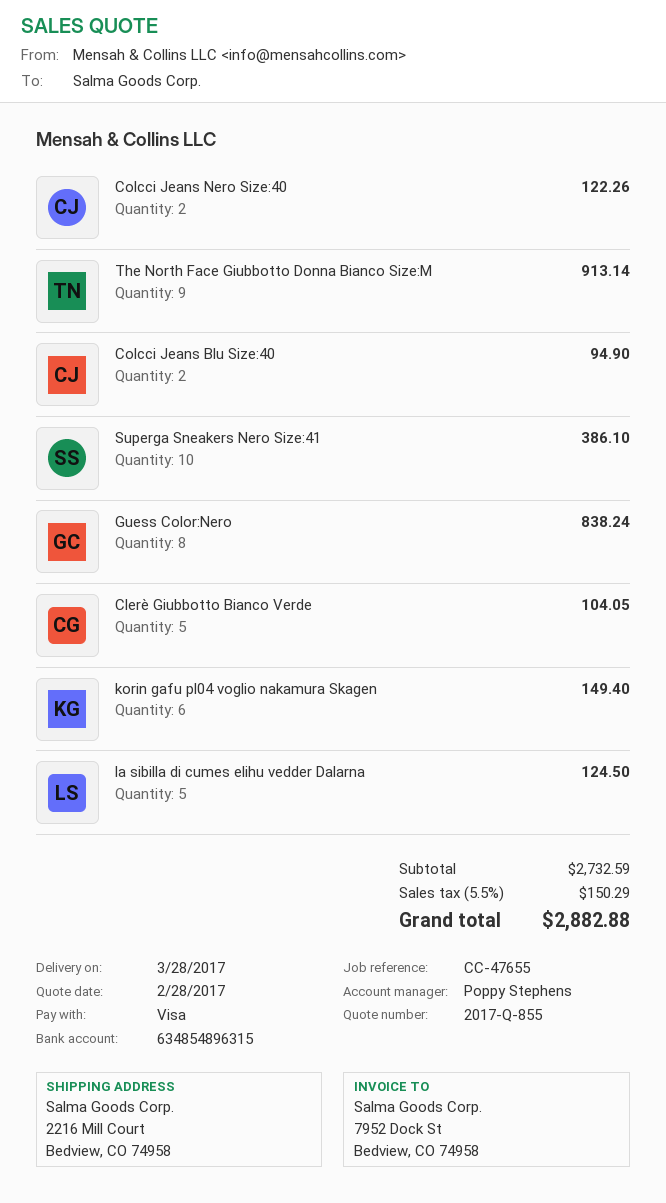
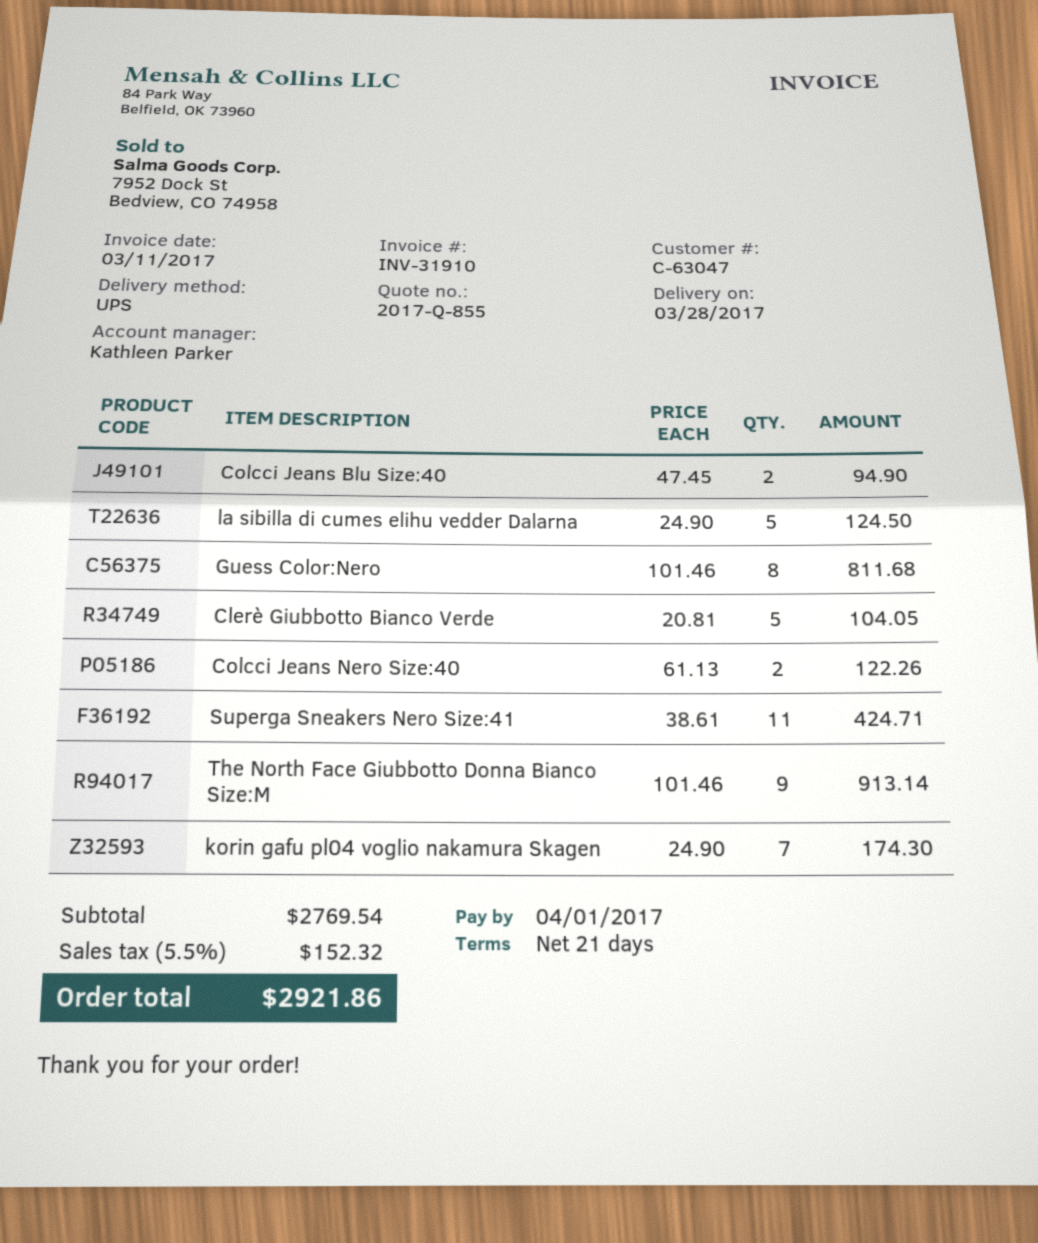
sales rep: Poppy Stephens -> Kathleen Parker
Superga Sneakers Nero Size:41: 10 for 386.10 -> 11 for 424.71
Guess Color:Nero: 8 for 838.24 -> 8 for 811.68
korin gafu pl04 voglio nakamura Skagen: 6 for 149.40 -> 7 for 174.30
subtotal: 2732.59 -> 2769.54
tax: 5.5% = 150.29 -> 5.5% = 152.32
total: 2882.88 -> 2921.86

